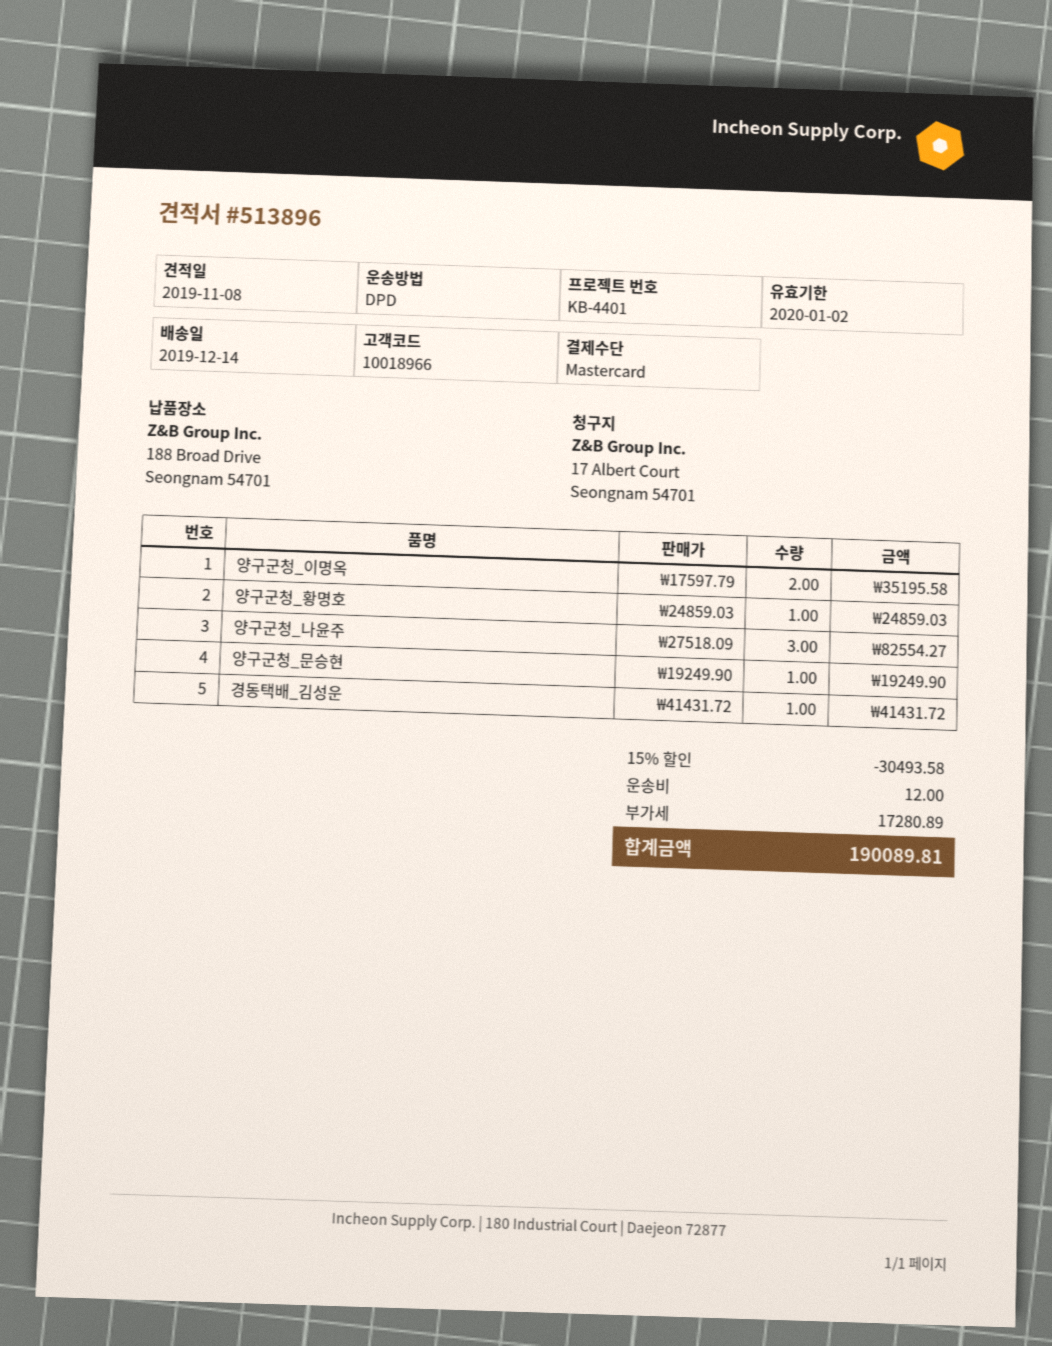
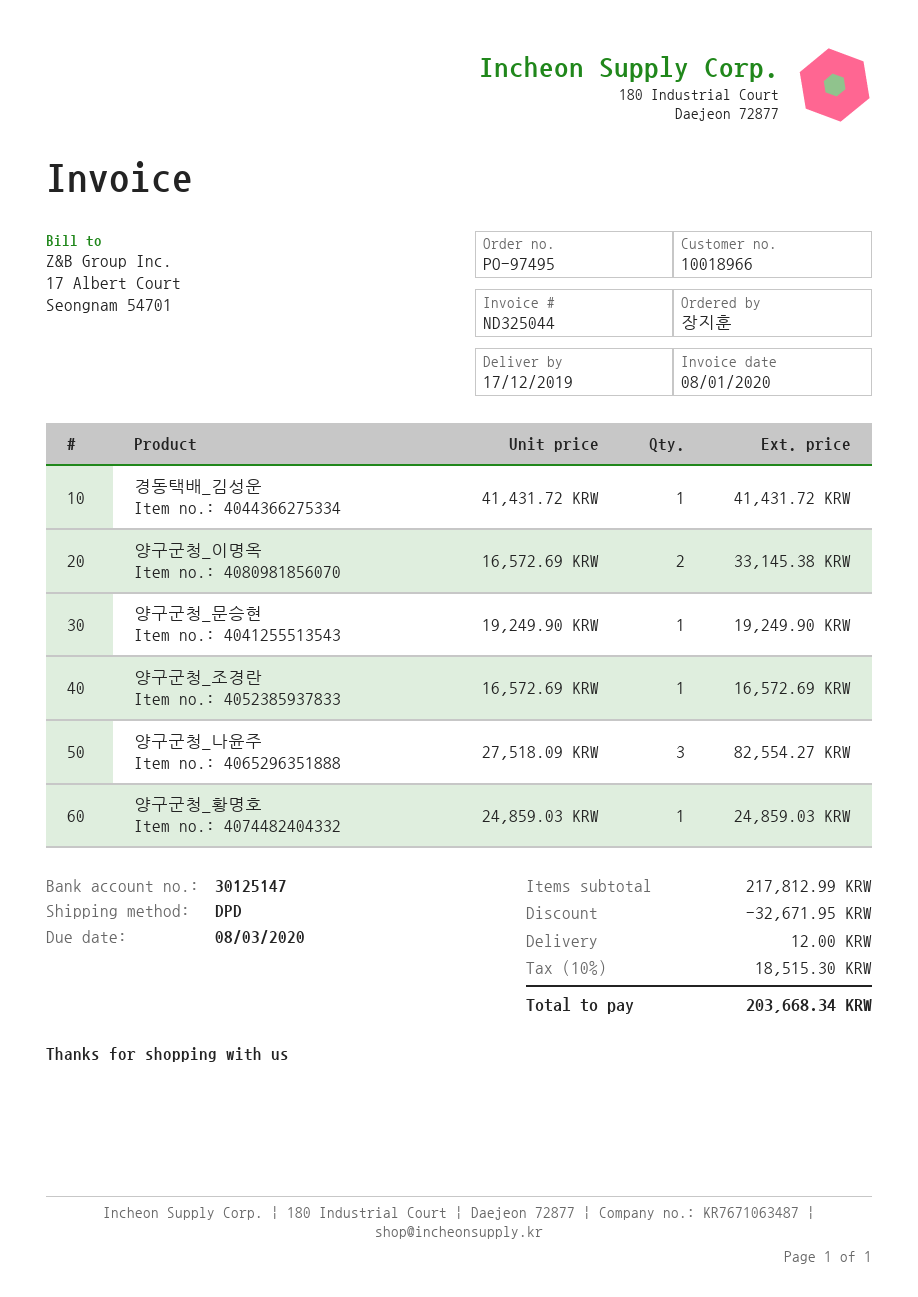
delivery date: 2019-12-14 -> 2019-12-17
양구군청_이명옥: 2 x 17597.79 = 35195.58 -> 2 x 16572.69 = 33145.38
양구군청_조경란: none -> 1 x 16572.69 = 16572.69
discount: 30493.58 -> 32671.95
tax: 17280.89 -> 18515.30
total: 190089.81 -> 203668.34

